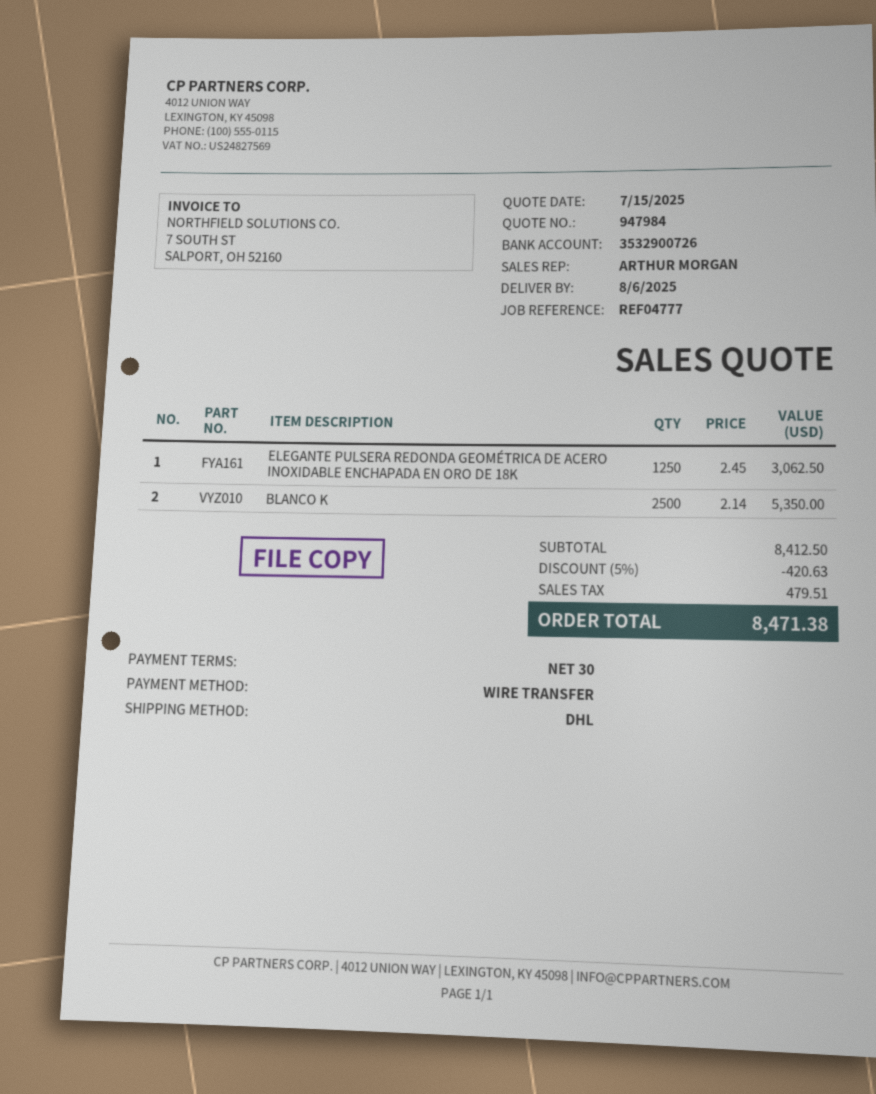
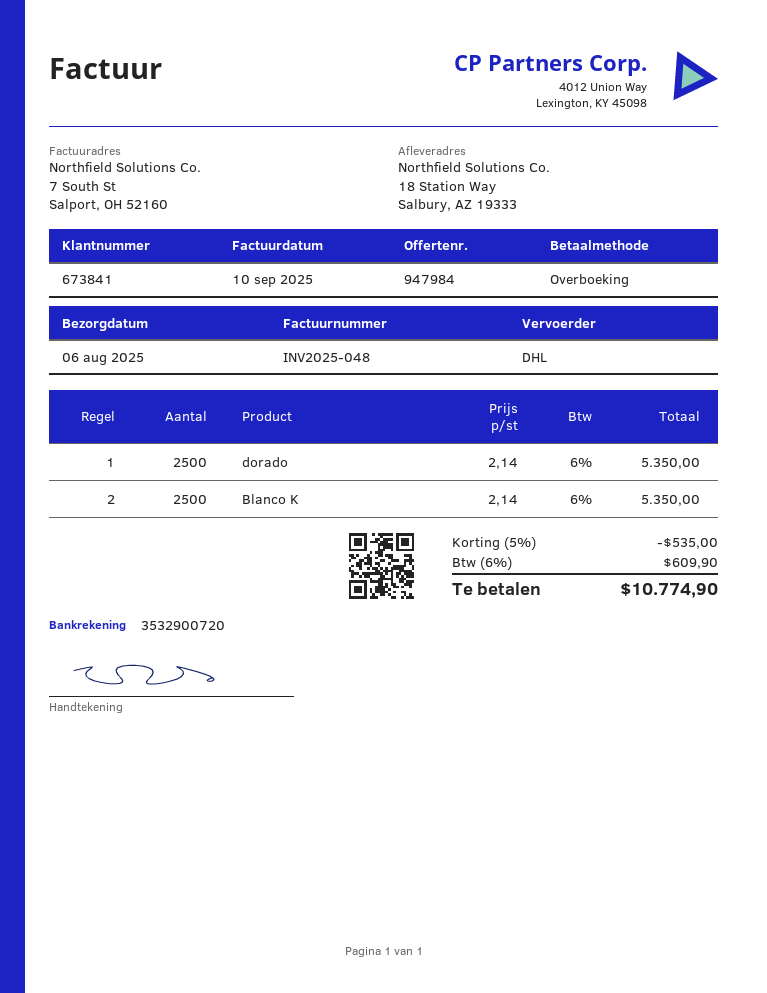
bank account: 3532900726 -> 3532900720
ELEGANTE PULSERA REDONDA GEOMÉTRICA DE ACERO INOXIDABLE ENCHAPADA EN ORO DE 18K: 1250 x 2.45 = 3062.50 -> none
dorado: none -> 2500 x 2.14 = 5350.00
discount: 5% = 420.63 -> 5% = 535.00
tax: 479.51 -> 609.90
total: 8471.38 -> 10774.90

